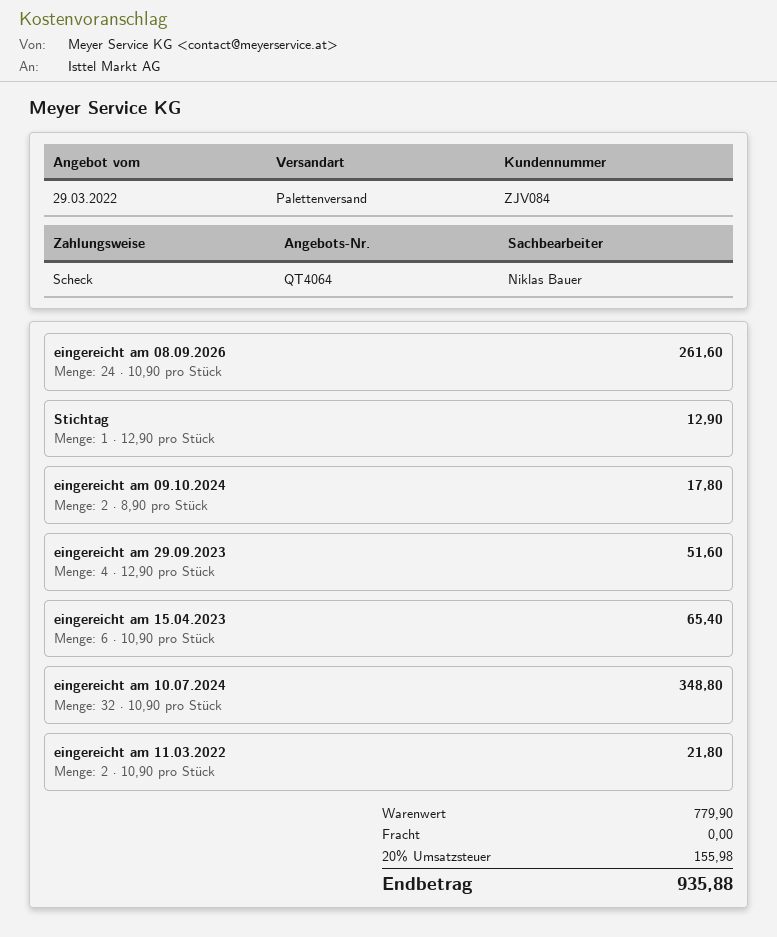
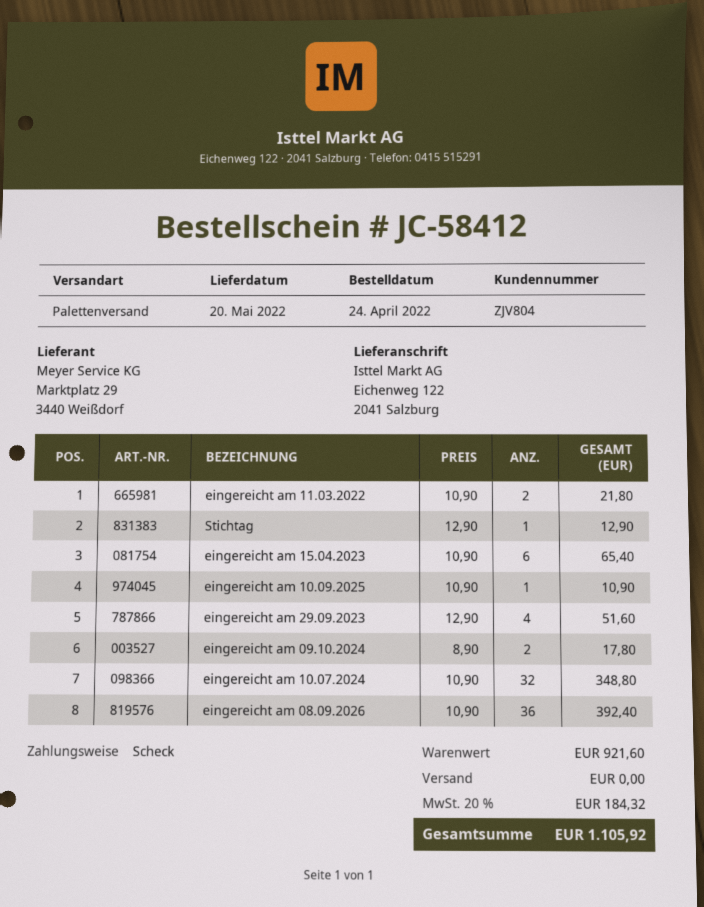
customer number: ZJV084 -> ZJV804
eingereicht am 08.09.2026: 24 x 10.90 = 261.60 -> 36 x 10.90 = 392.40
eingereicht am 10.09.2025: none -> 1 x 10.90 = 10.90
subtotal: 779.90 -> 921.60
tax: 20% = 155.98 -> 20% = 184.32
total: 935.88 -> 1105.92

